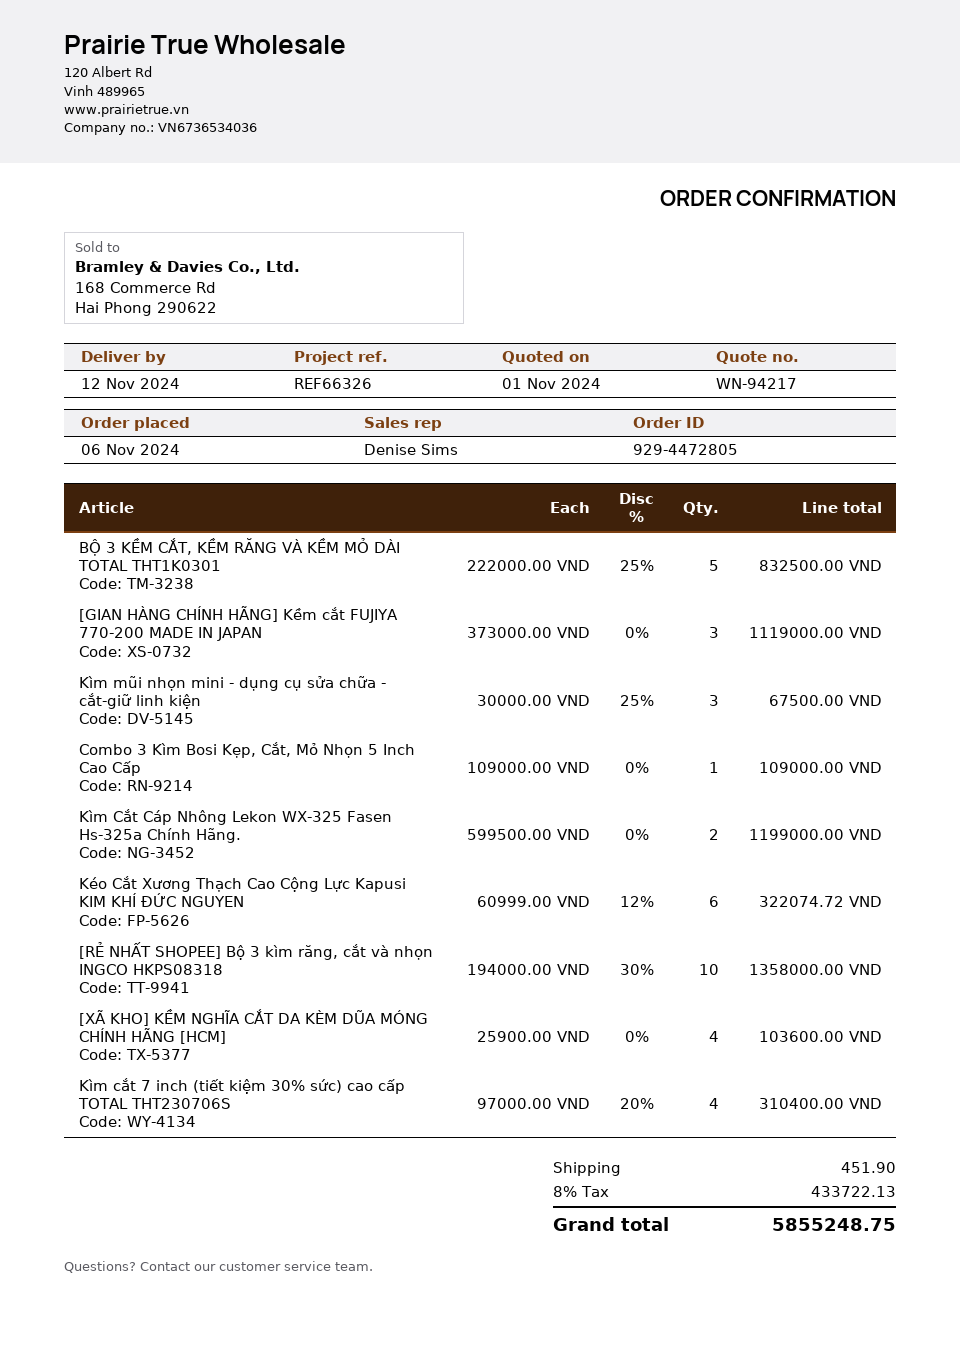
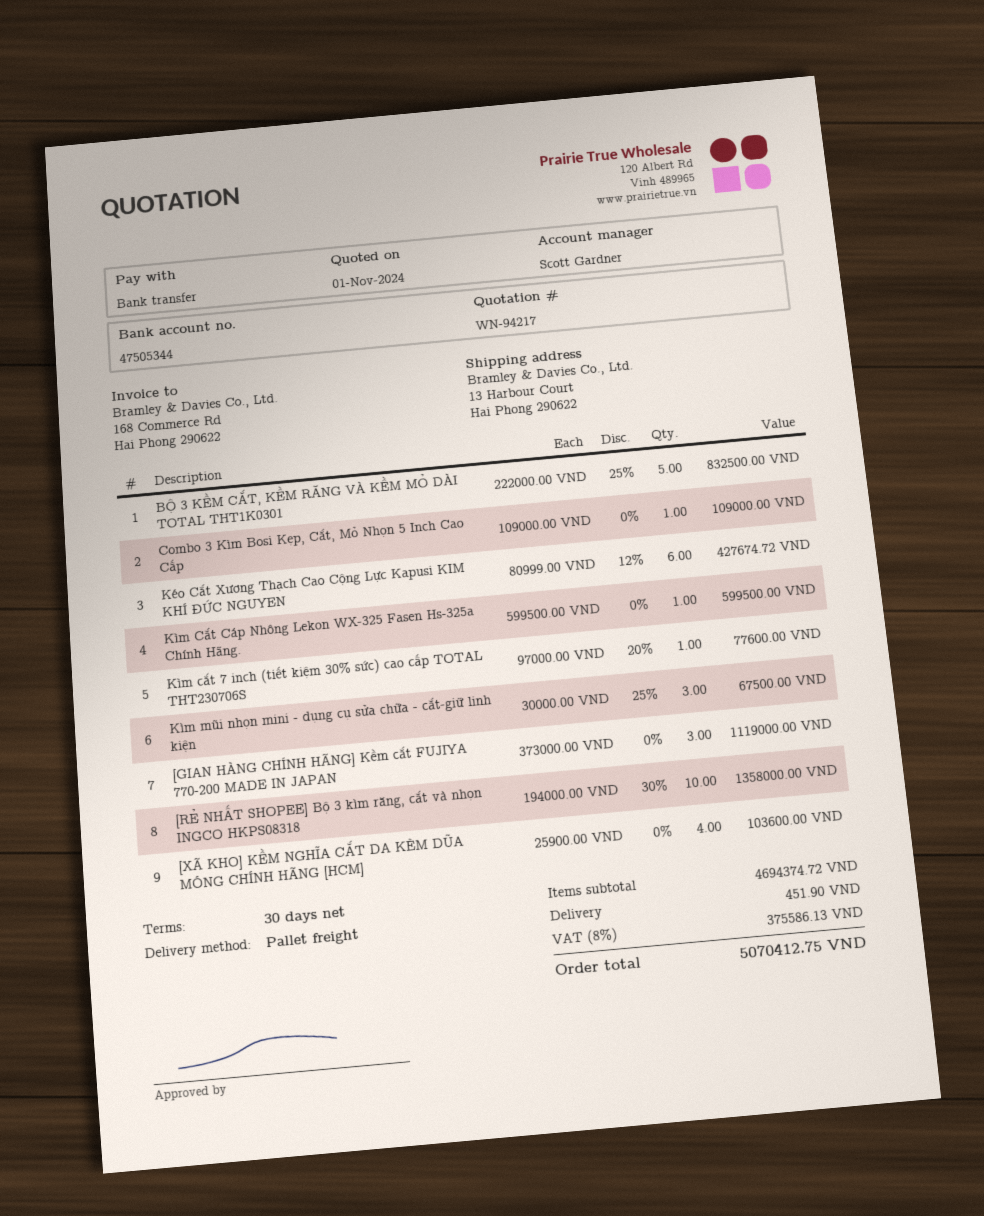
sales rep: Denise Sims -> Scott Gardner
Kìm Cắt Cáp Nhông Lekon WX-325 Fasen Hs-325a Chính Hãng.: 2 x 599500.00 = 1199000.00 -> 1 x 599500.00 = 599500.00
Kéo Cắt Xương Thạch Cao Cộng Lực Kapusi KIM KHÍ ĐỨC NGUYEN: 6 x 60999.00 - 12% = 322074.72 -> 6 x 80999.00 - 12% = 427674.72
Kìm cắt 7 inch (tiết kiệm 30% sức) cao cấp TOTAL THT230706S: 4 x 97000.00 - 20% = 310400.00 -> 1 x 97000.00 - 20% = 77600.00
tax: 8% = 433722.13 -> 8% = 375586.13
total: 5855248.75 -> 5070412.75

